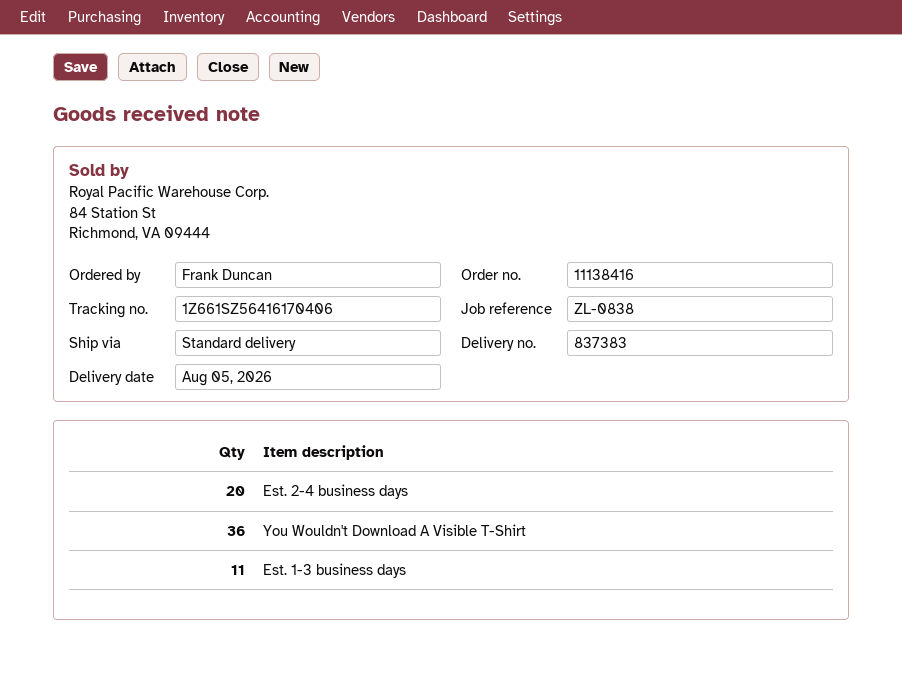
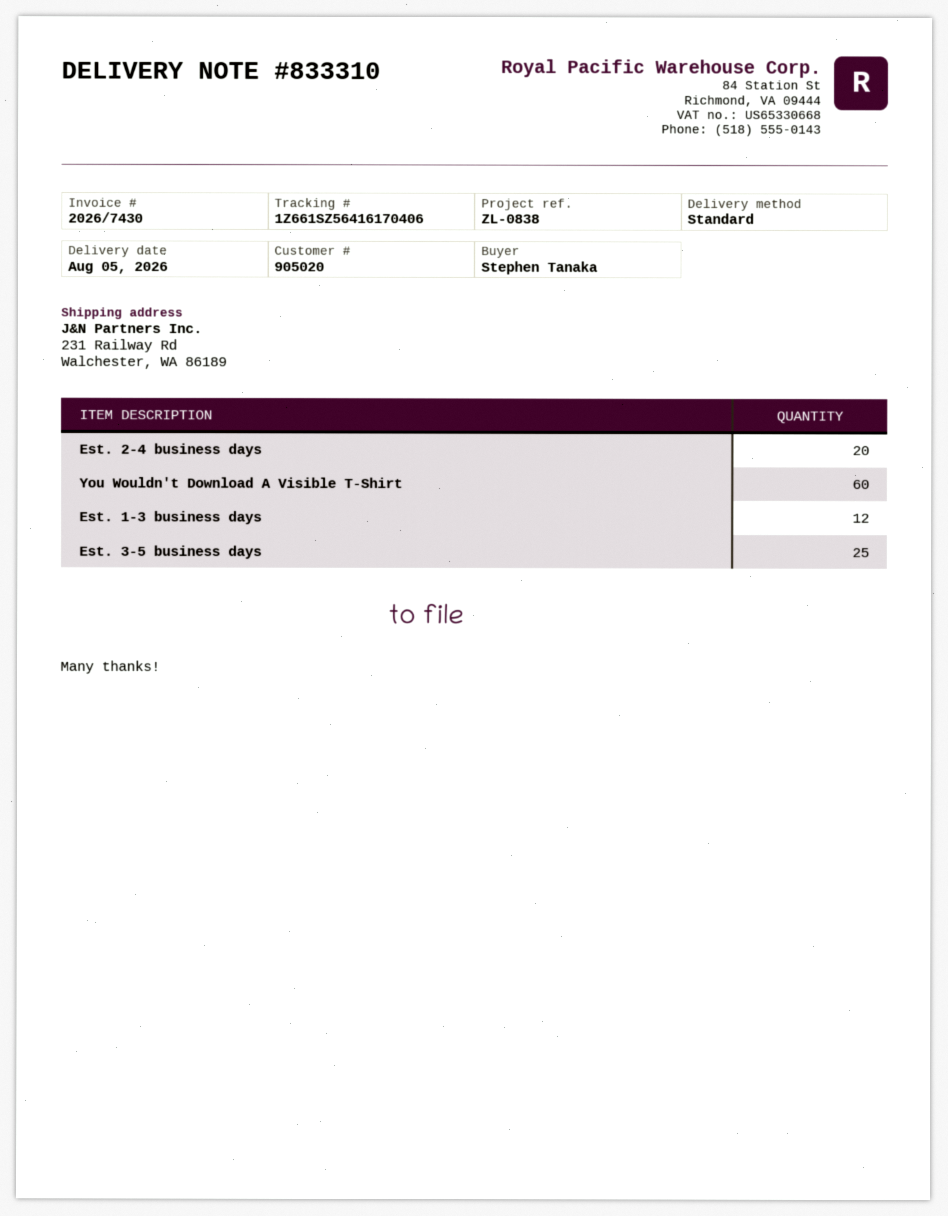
delivery note number: 837383 -> 833310
ordered by: Frank Duncan -> Stephen Tanaka
You Wouldn't Download A Visible T-Shirt: 36 -> 60
Est. 1-3 business days: 11 -> 12
Est. 3-5 business days: none -> 25

